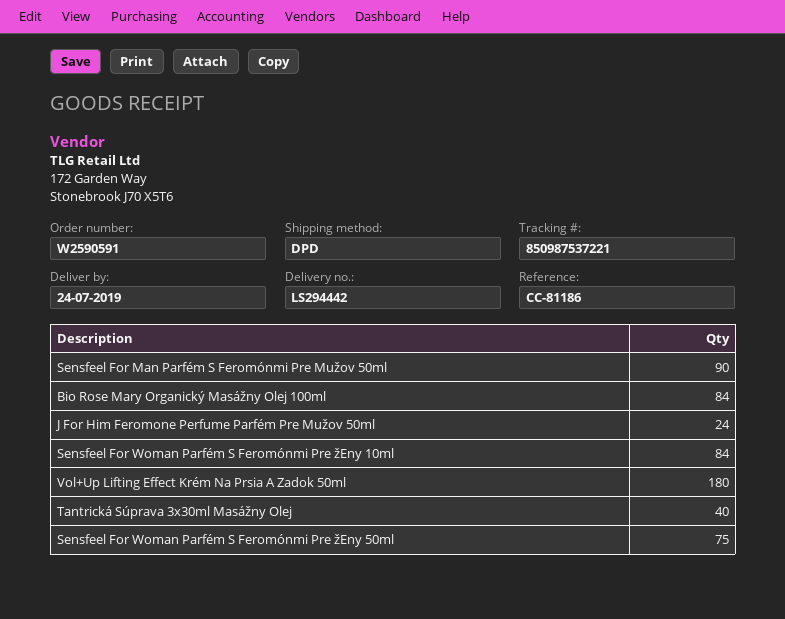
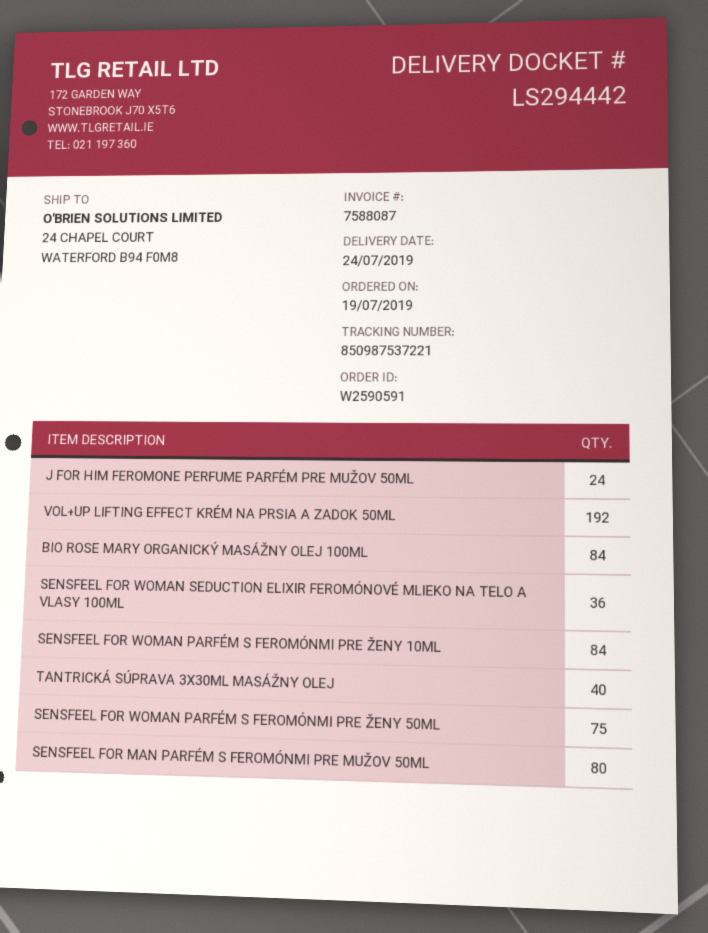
Sensfeel For Man Parfém S Feromónmi Pre Mužov 50ml: 90 -> 80
Vol+Up Lifting Effect Krém Na Prsia A Zadok 50ml: 180 -> 192
SENSFEEL FOR WOMAN SEDUCTION ELIXIR FEROMÓNOVÉ MLIEKO NA TELO A VLASY 100ML: none -> 36

